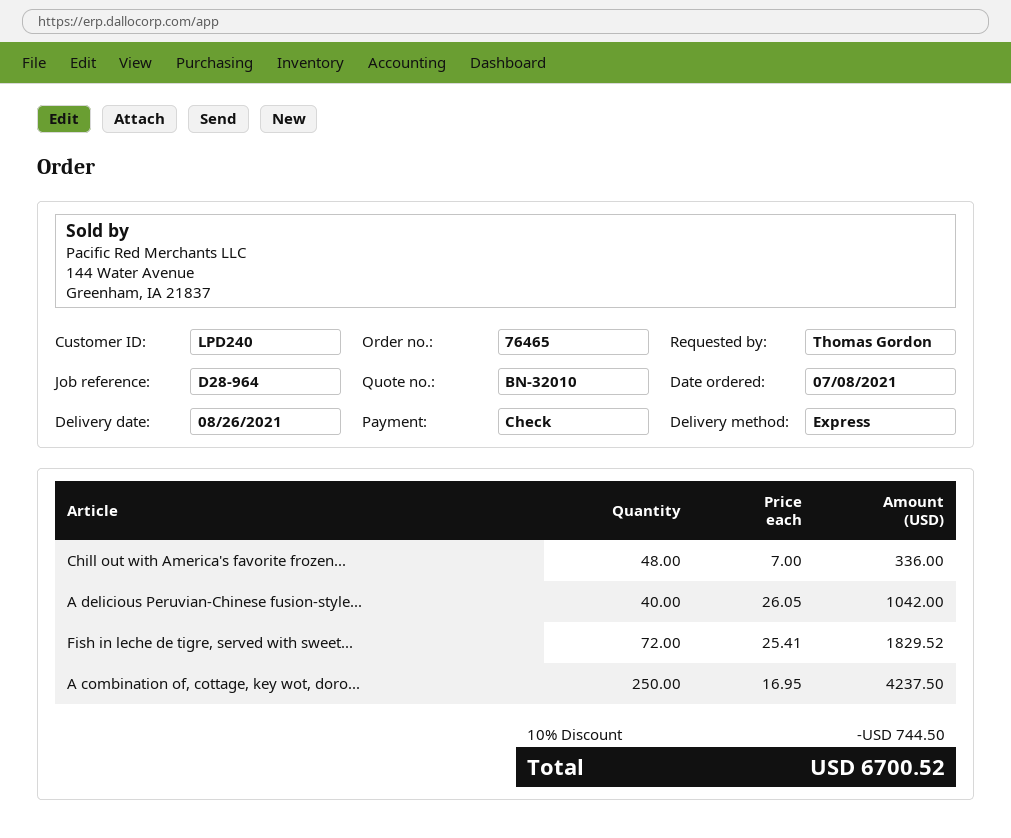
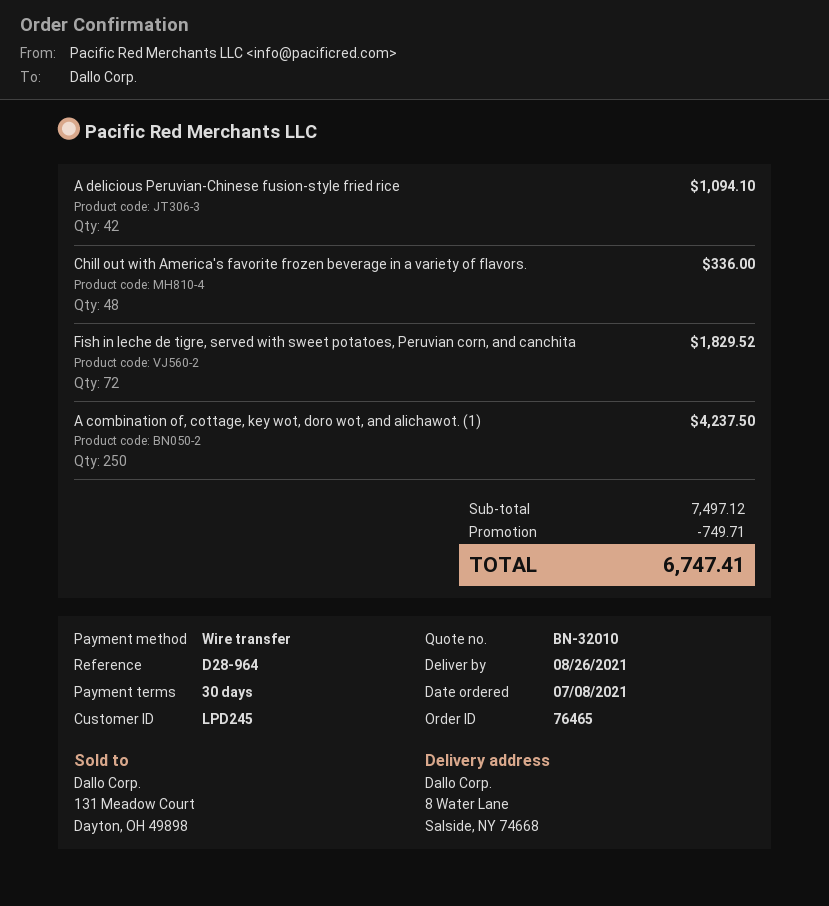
customer number: LPD240 -> LPD245
payment method: cheque -> bank transfer
A delicious Peruvian-Chinese fusion-style...: 40 for 1042.00 -> 42 for 1094.10
discount: 744.50 -> 749.71
total: 6700.52 -> 6747.41

